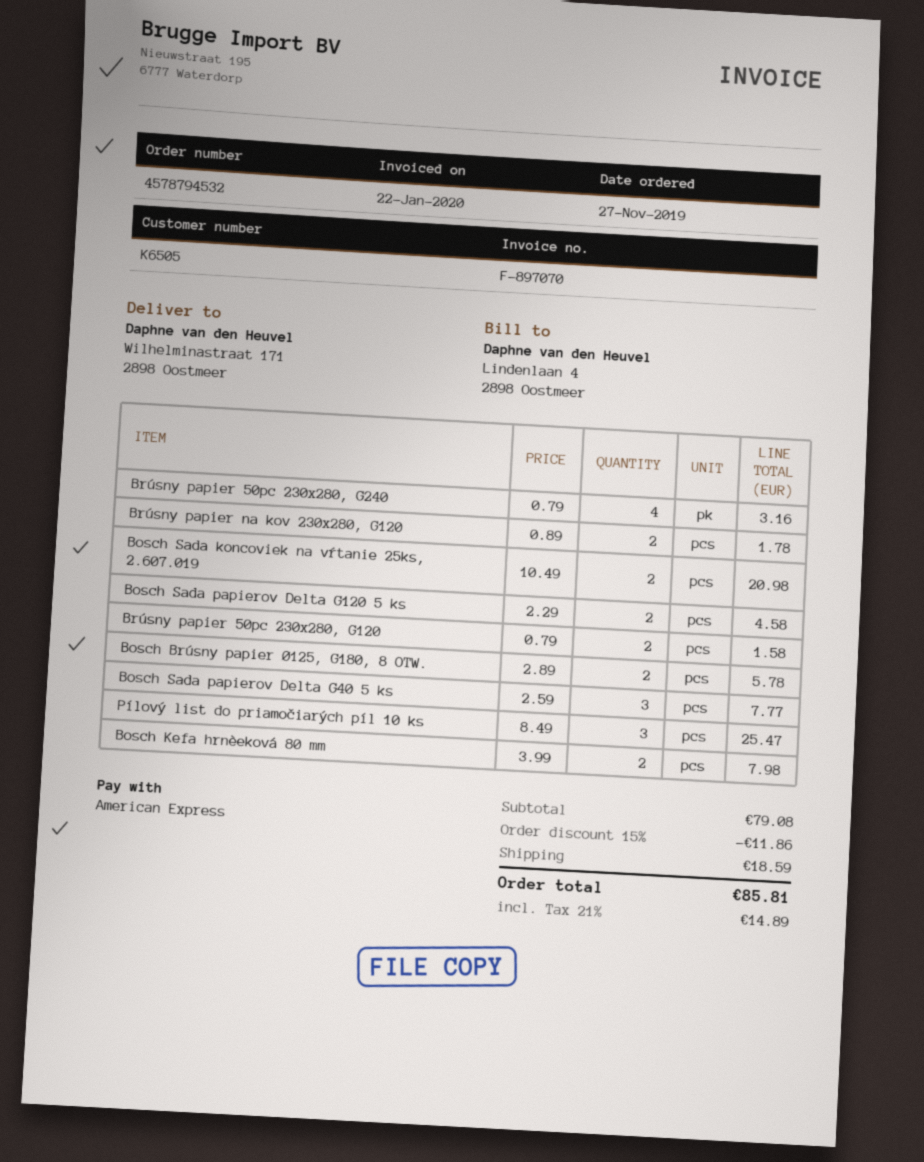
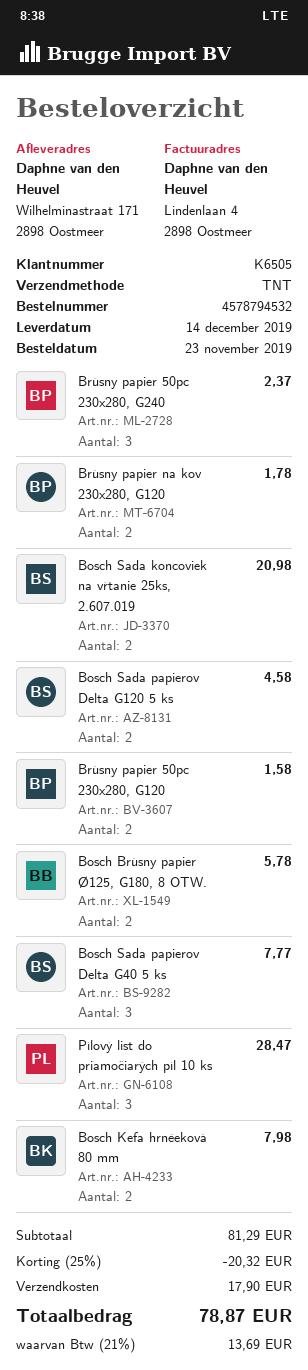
order date: 2019-11-27 -> 2019-11-23
Brúsny papier 50pc 230x280, G240: 4 for 3.16 -> 3 for 2.37
Pílový list do priamočiarých píl 10 ks: 3 for 25.47 -> 3 for 28.47
subtotal: 79.08 -> 81.29
discount: 15% = 11.86 -> 25% = 20.32
shipping: 18.59 -> 17.90
tax: 21% = 14.89 -> 21% = 13.69
total: 85.81 -> 78.87

